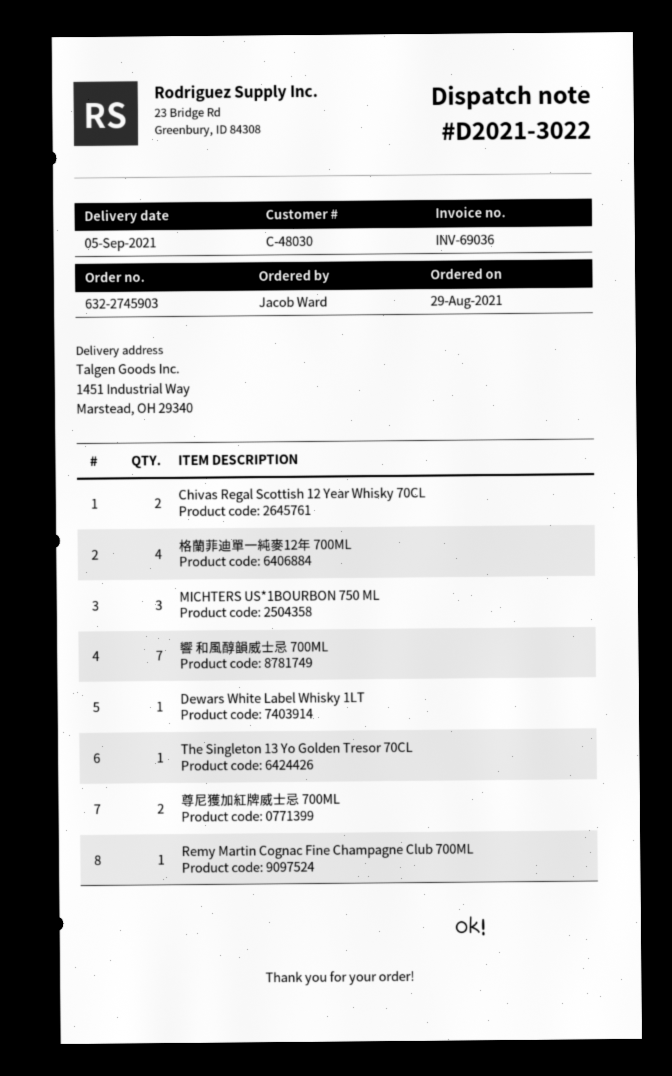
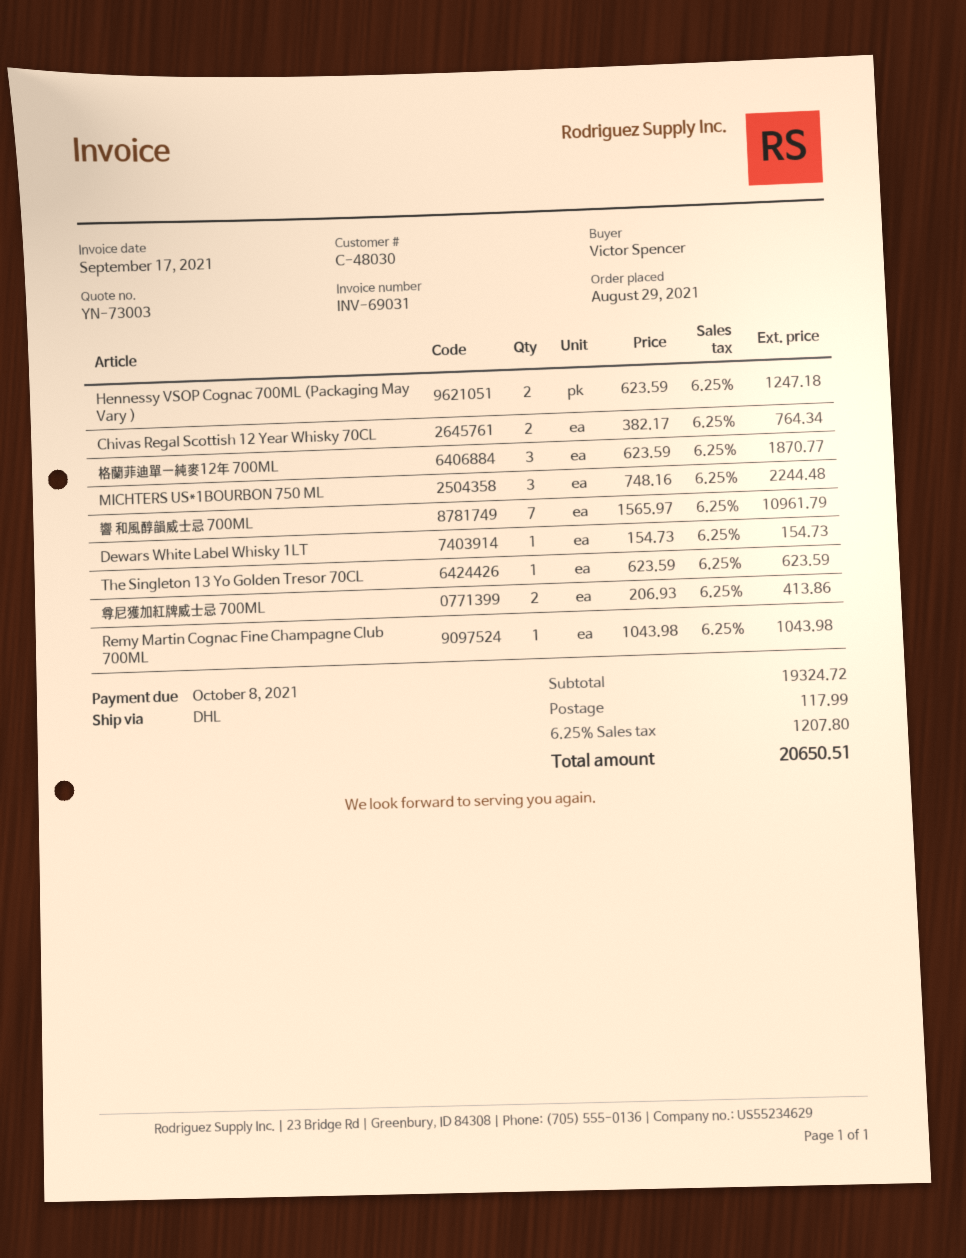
invoice number: INV-69036 -> INV-69031
ordered by: Jacob Ward -> Victor Spencer
格蘭菲迪單一純麥12年 700ML: 4 -> 3
Hennessy VSOP Cognac 700ML (Packaging May Vary ): none -> 2

